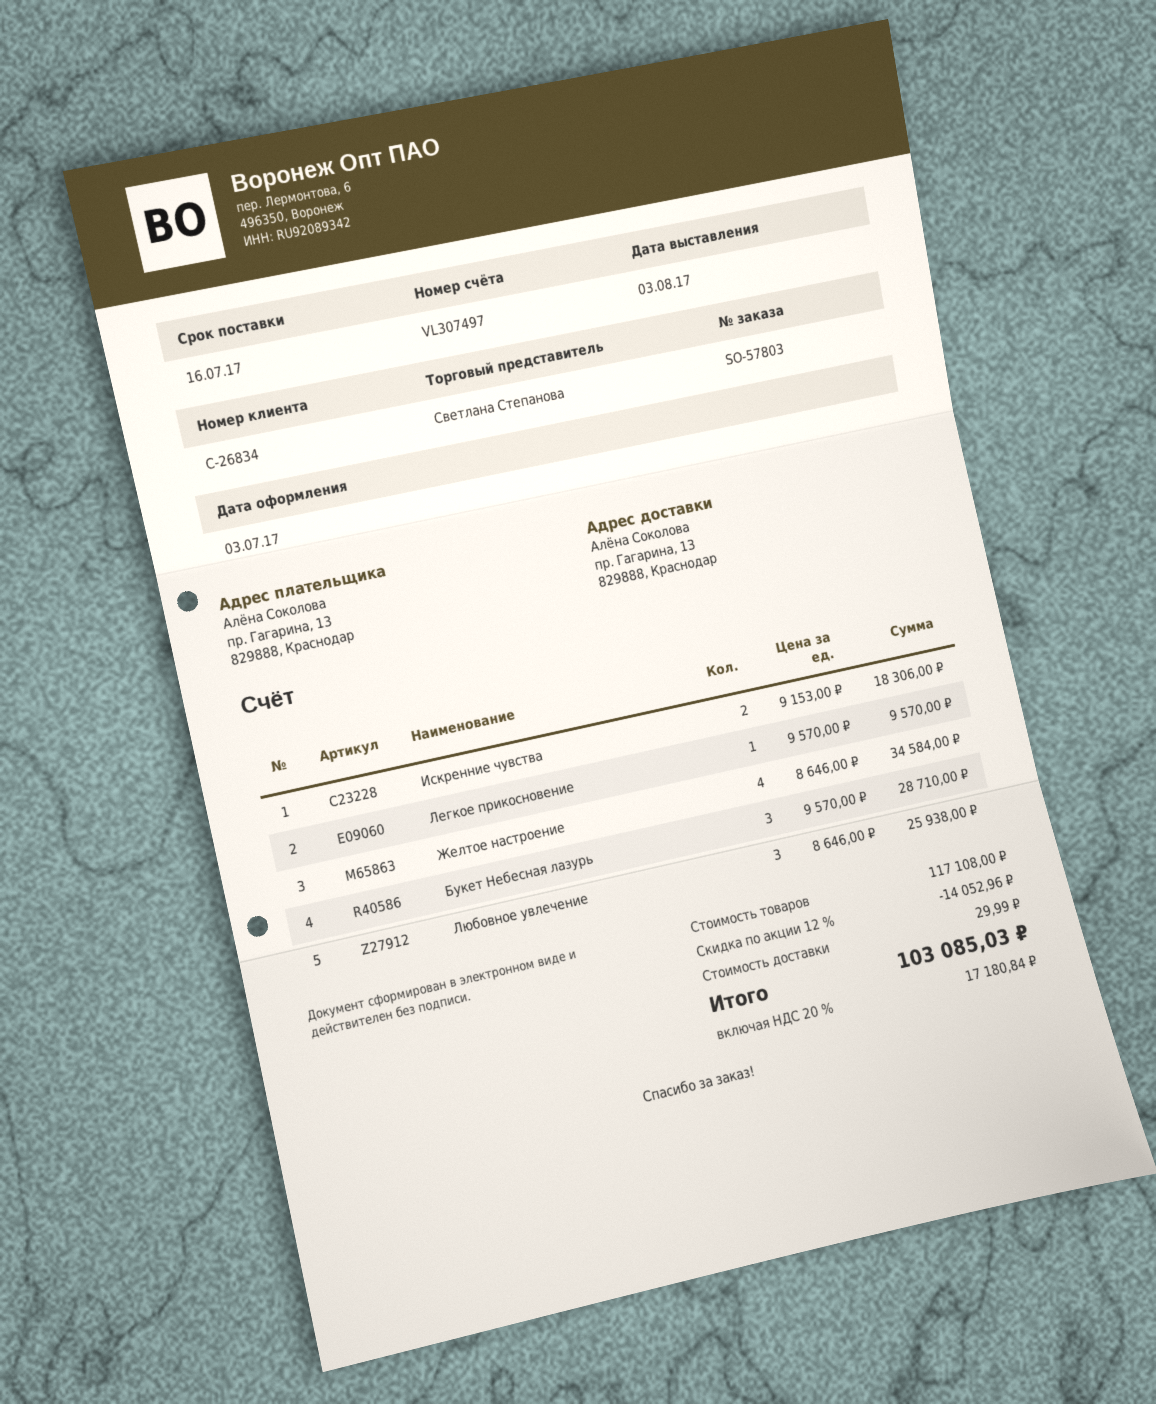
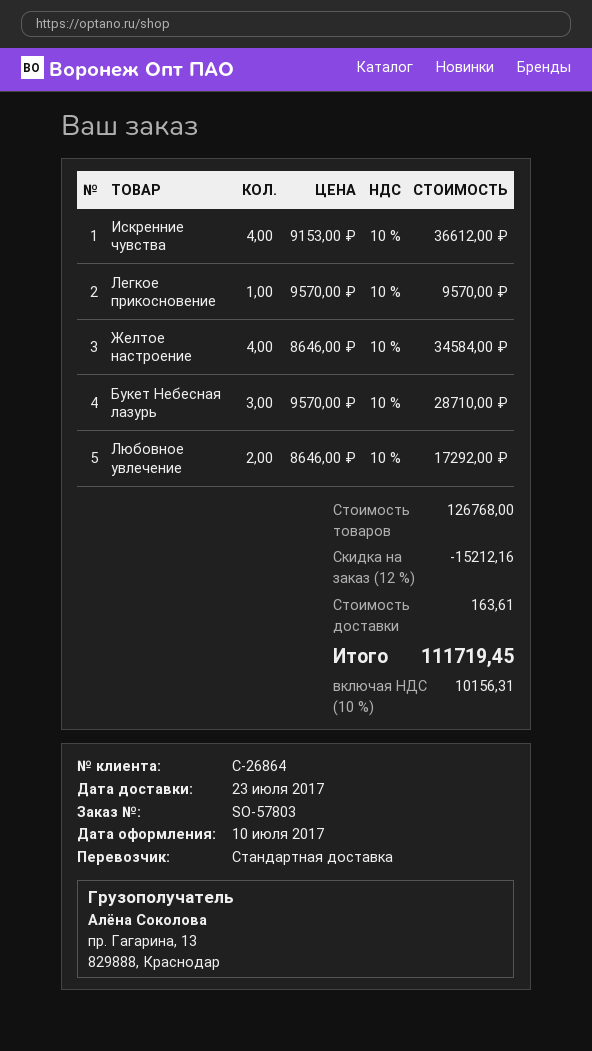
order date: 2017-07-03 -> 2017-07-10
delivery date: 2017-07-16 -> 2017-07-23
customer number: C-26834 -> C-26864
Искренние чувства: 2 x 9153.00 = 18306.00 -> 4 x 9153.00 = 36612.00
Любовное увлечение: 3 x 8646.00 = 25938.00 -> 2 x 8646.00 = 17292.00
subtotal: 117108.00 -> 126768.00
discount: 12% = 14052.96 -> 12% = 15212.16
shipping: 29.99 -> 163.61
tax: 20% = 17180.84 -> 10% = 10156.31
total: 103085.03 -> 111719.45

